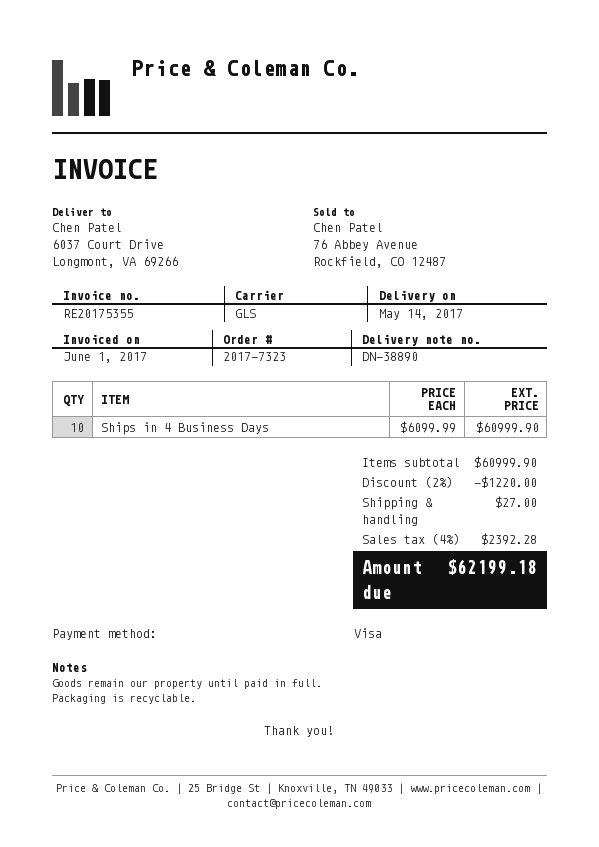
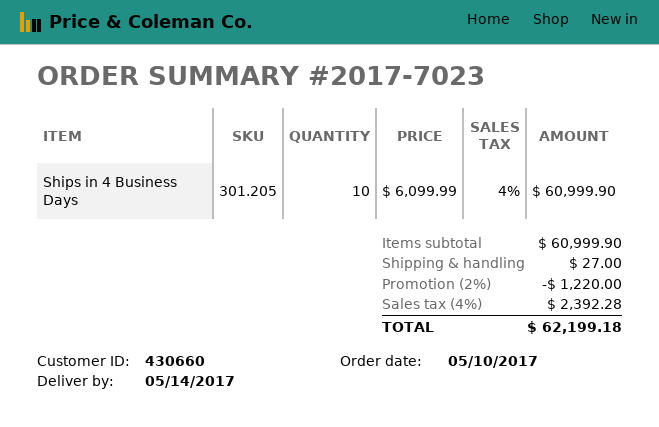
order number: 2017-7323 -> 2017-7023

